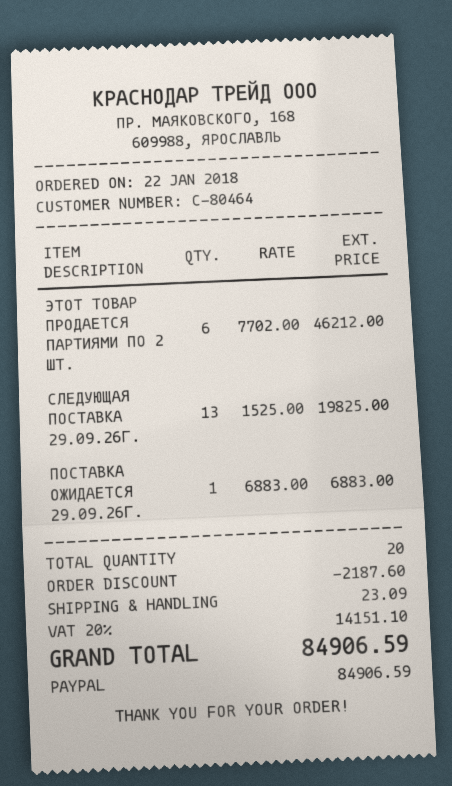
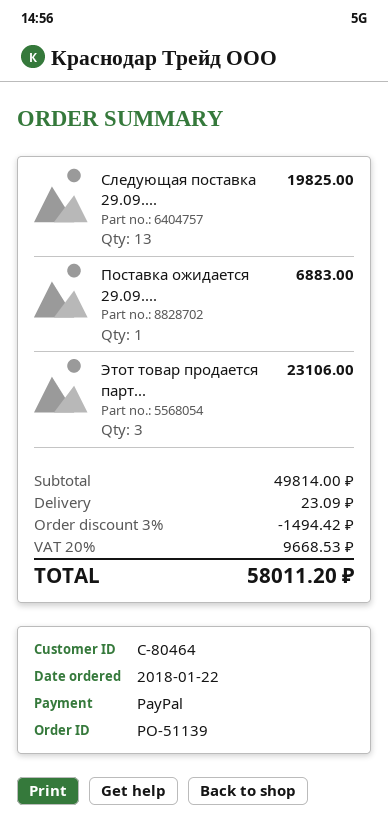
ЭТОТ ТОВАР ПРОДАЕТСЯ ПАРТИЯМИ ПО 2 ШТ.: 6 for 46212.00 -> 3 for 23106.00
discount: 2187.60 -> 1494.42
tax: 20% = 14151.10 -> 20% = 9668.53
total: 84906.59 -> 58011.20

